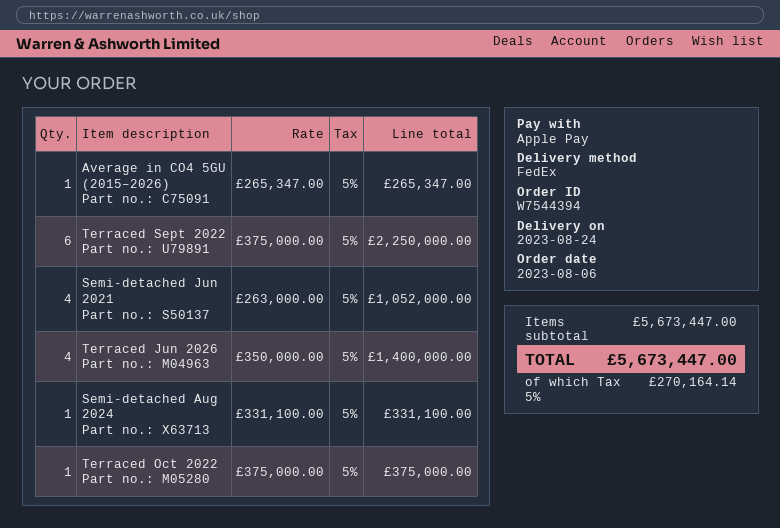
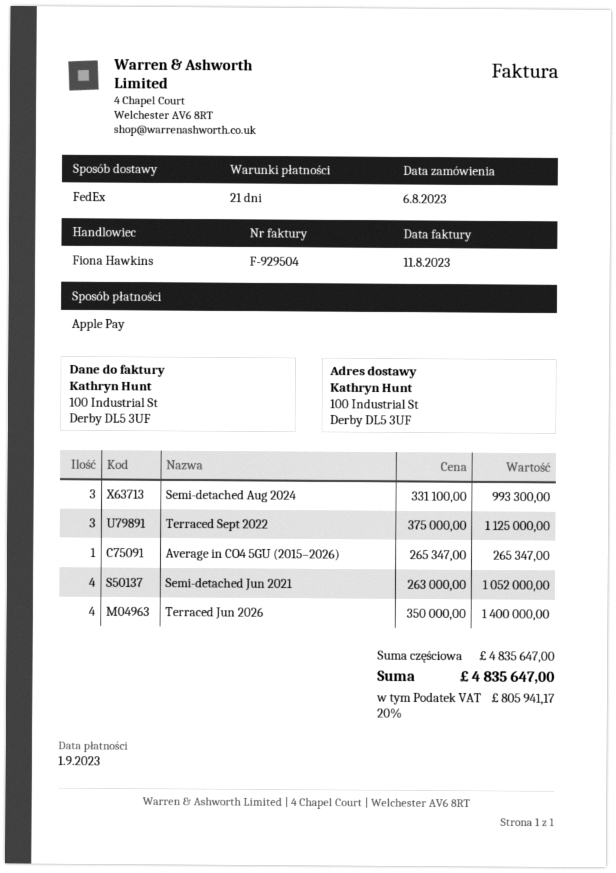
Terraced Sept 2022: 6 x 375000.00 = 2250000.00 -> 3 x 375000.00 = 1125000.00
Semi-detached Aug 2024: 1 x 331100.00 = 331100.00 -> 3 x 331100.00 = 993300.00
Terraced Oct 2022: 1 x 375000.00 = 375000.00 -> none
subtotal: 5673447.00 -> 4835647.00
tax: 5% = 270164.14 -> 20% = 805941.17
total: 5673447.00 -> 4835647.00

